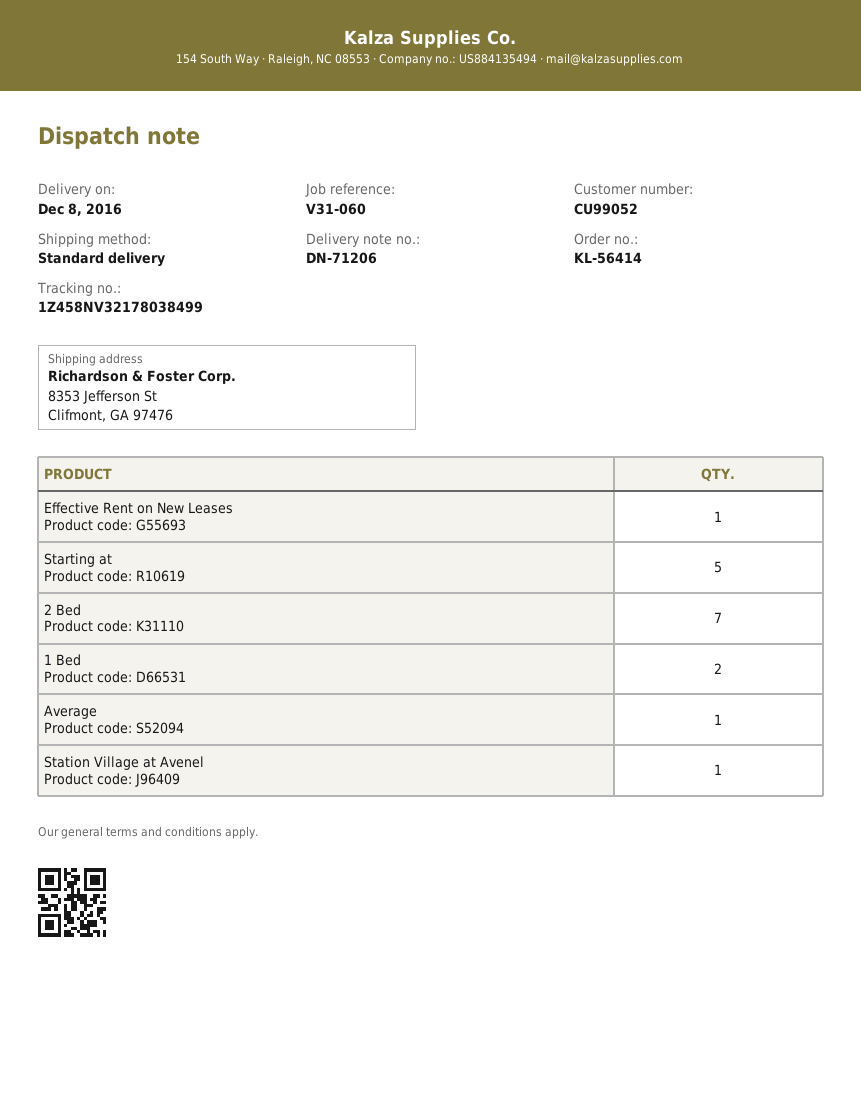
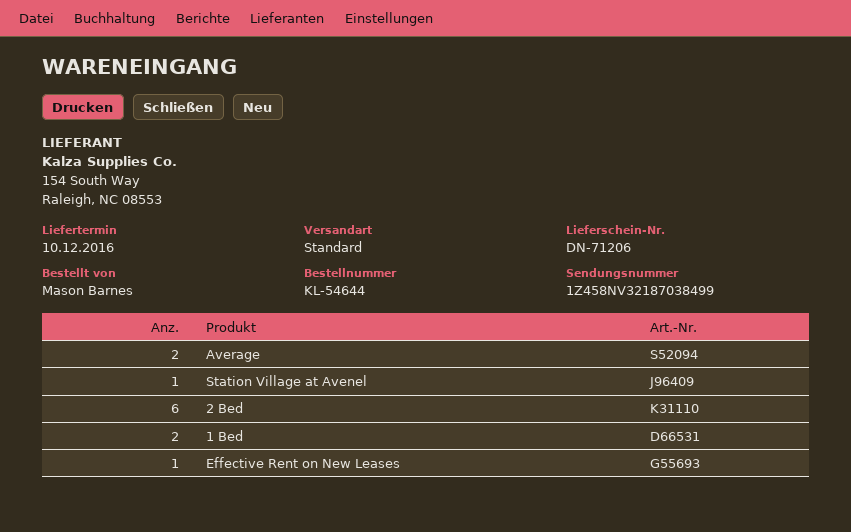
order number: KL-56414 -> KL-54644
delivery date: 2016-12-08 -> 2016-12-10
tracking number: 1Z458NV32178038499 -> 1Z458NV32187038499
Starting at: 5 -> none
2 Bed: 7 -> 6
Average: 1 -> 2

